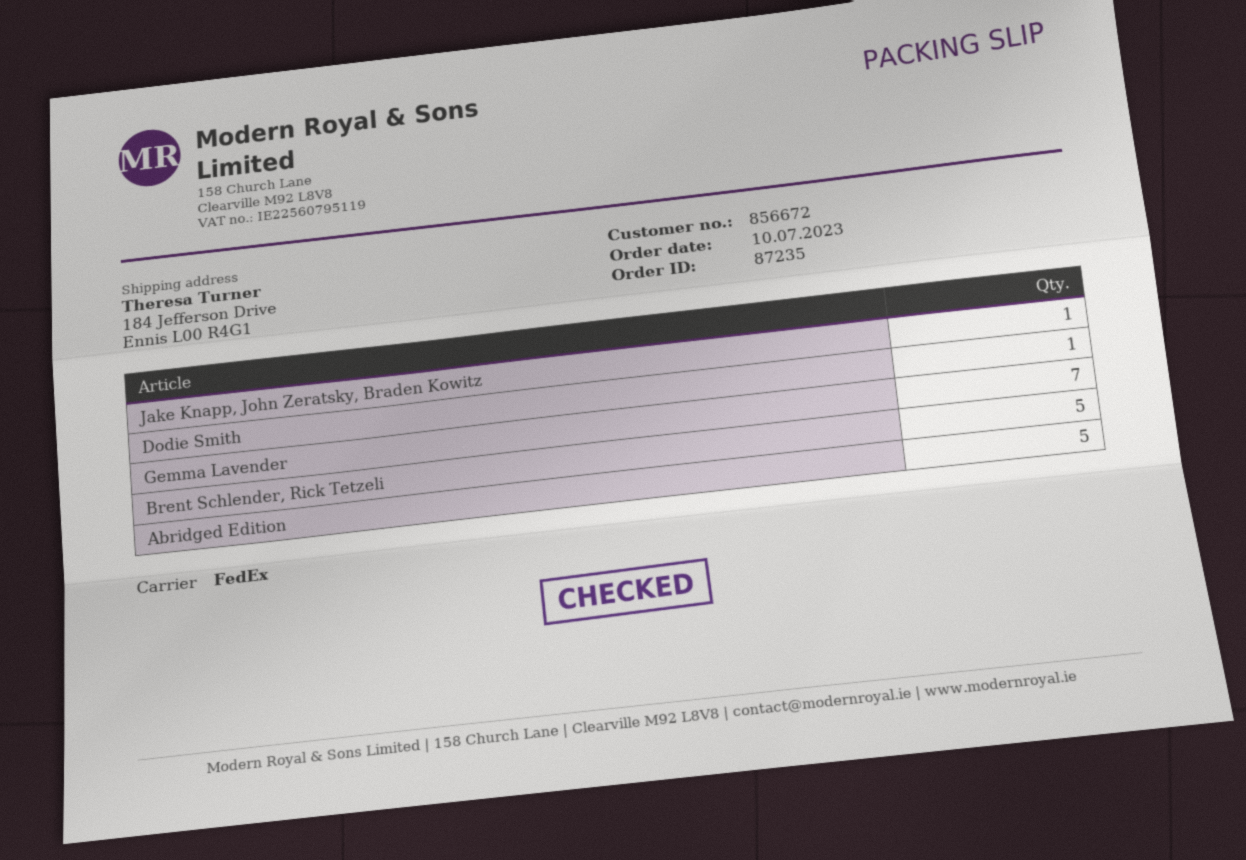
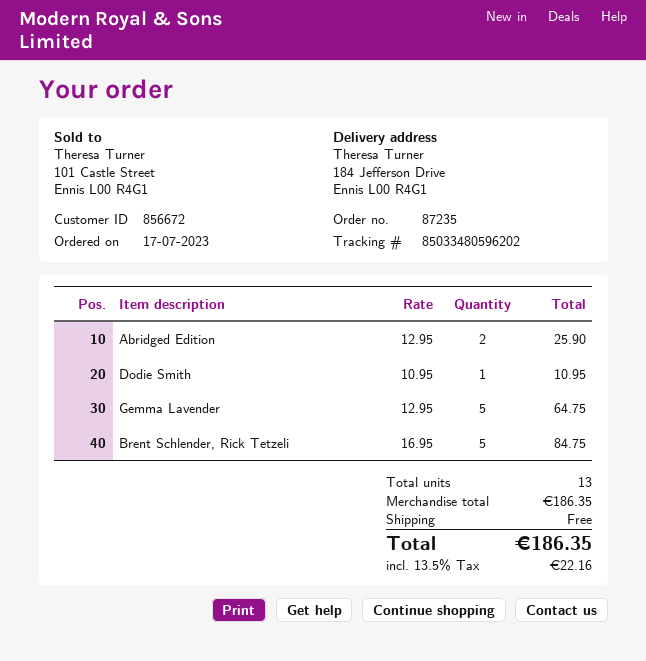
order date: 2023-07-10 -> 2023-07-17
Jake Knapp, John Zeratsky, Braden Kowitz: 1 -> none
Gemma Lavender: 7 -> 5
Abridged Edition: 5 -> 2

